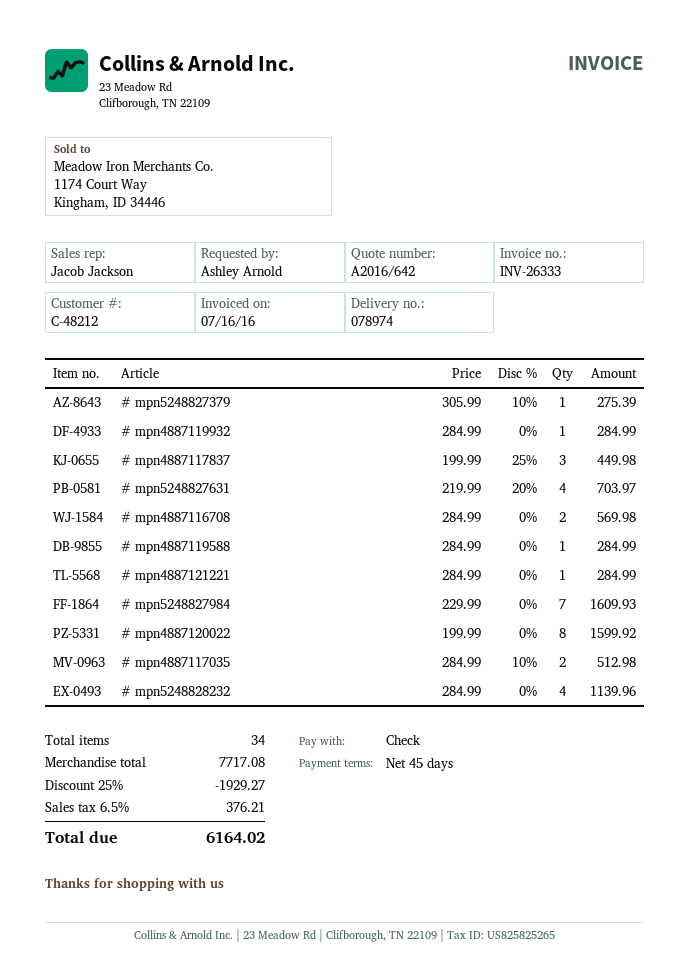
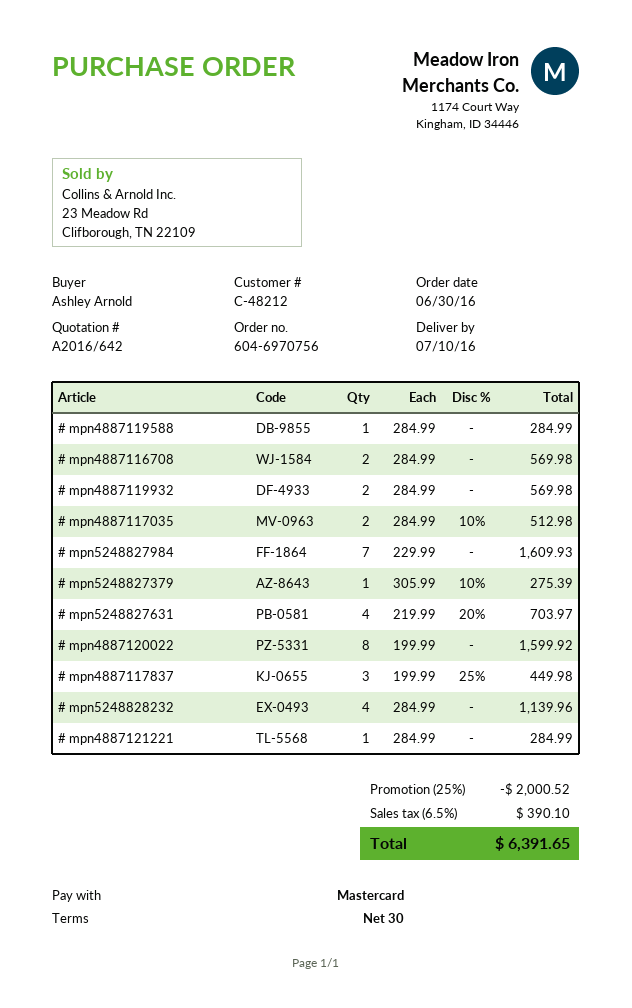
payment terms: 45 days -> 30 days
payment method: cheque -> Mastercard
# mpn4887119932: 1 x 284.99 = 284.99 -> 2 x 284.99 = 569.98
discount: 25% = 1929.27 -> 25% = 2000.52
tax: 6.5% = 376.21 -> 6.5% = 390.10
total: 6164.02 -> 6391.65

